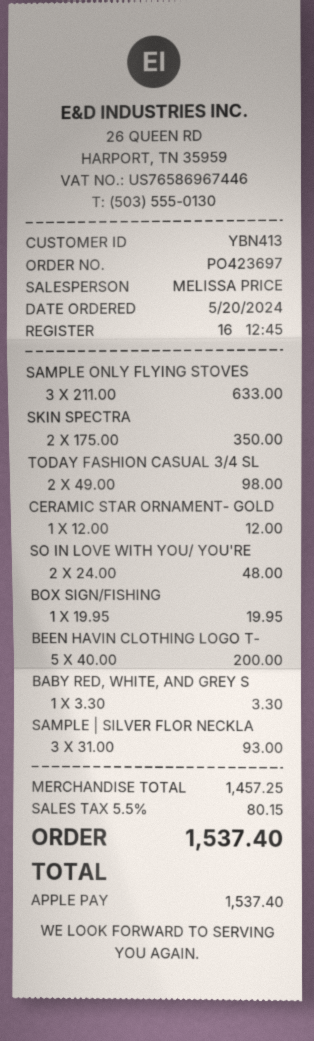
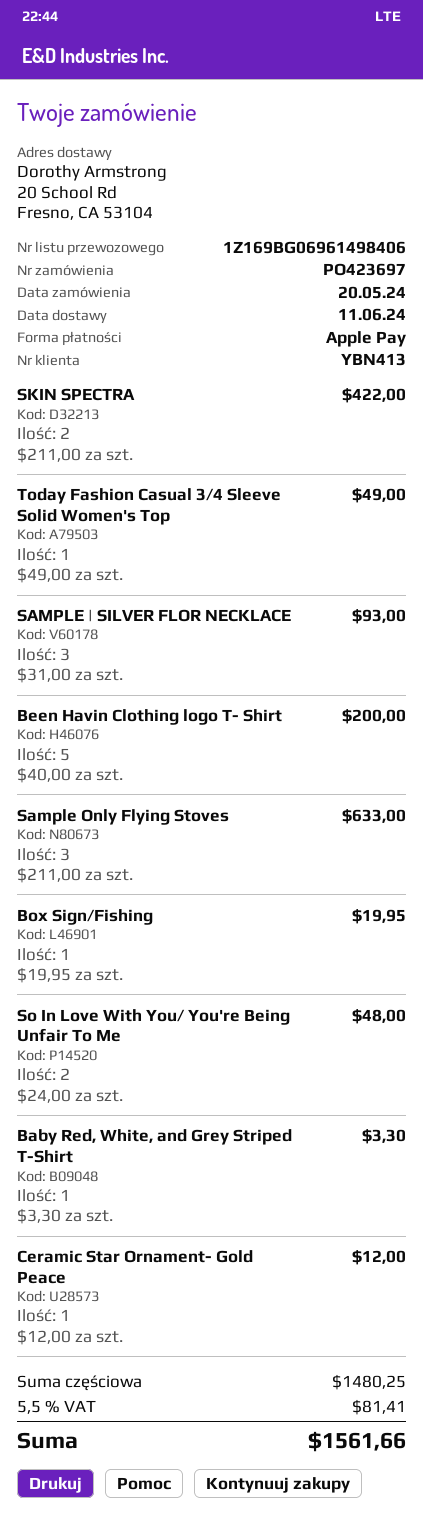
SKIN SPECTRA: 2 x 175.00 = 350.00 -> 2 x 211.00 = 422.00
TODAY FASHION CASUAL 3/4 SL: 2 x 49.00 = 98.00 -> 1 x 49.00 = 49.00
subtotal: 1457.25 -> 1480.25
tax: 5.5% = 80.15 -> 5.5% = 81.41
total: 1537.40 -> 1561.66

